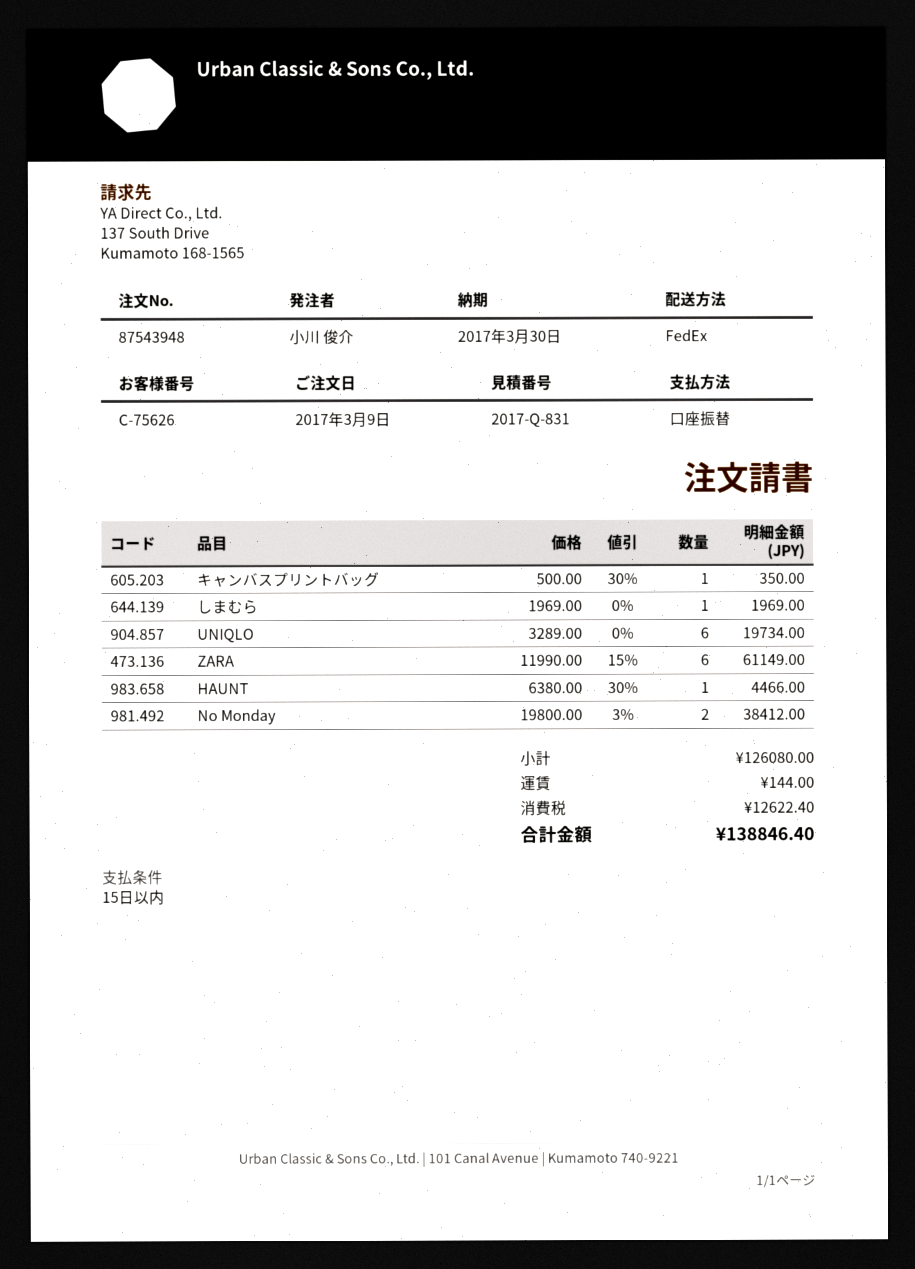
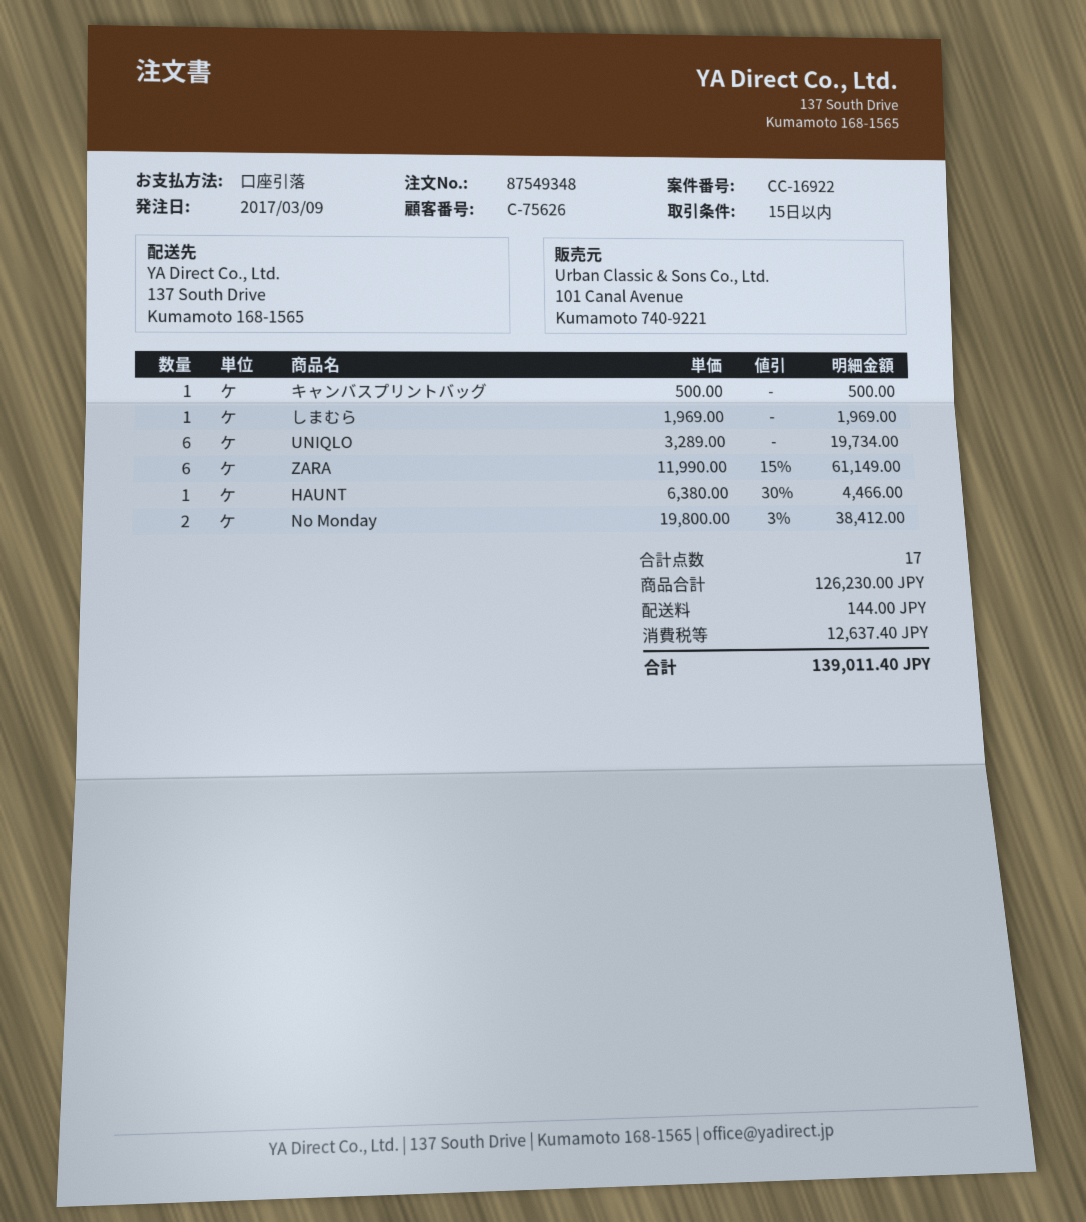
order number: 87543948 -> 87549348
キャンバスプリントバッグ: 1 x 500.00 - 30% = 350.00 -> 1 x 500.00 = 500.00
subtotal: 126080.00 -> 126230.00
tax: 12622.40 -> 12637.40
total: 138846.40 -> 139011.40

